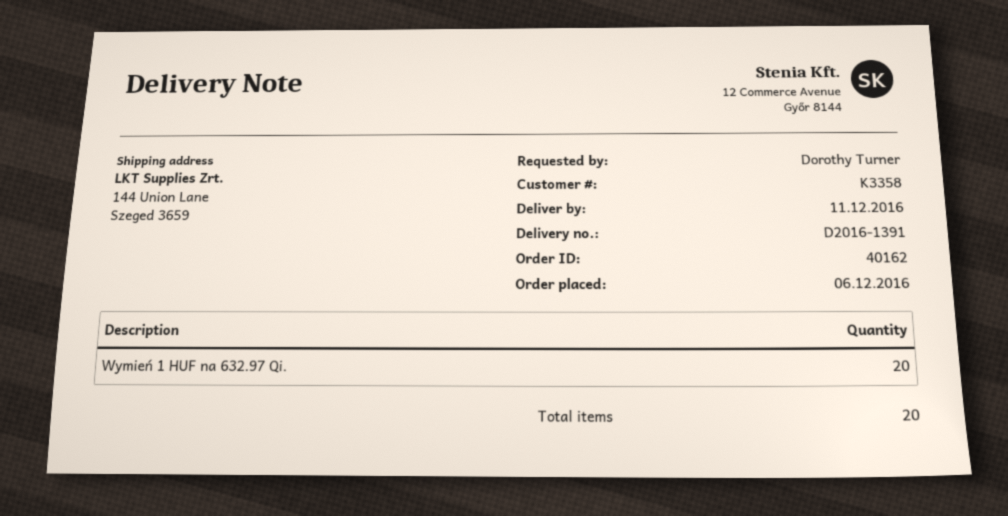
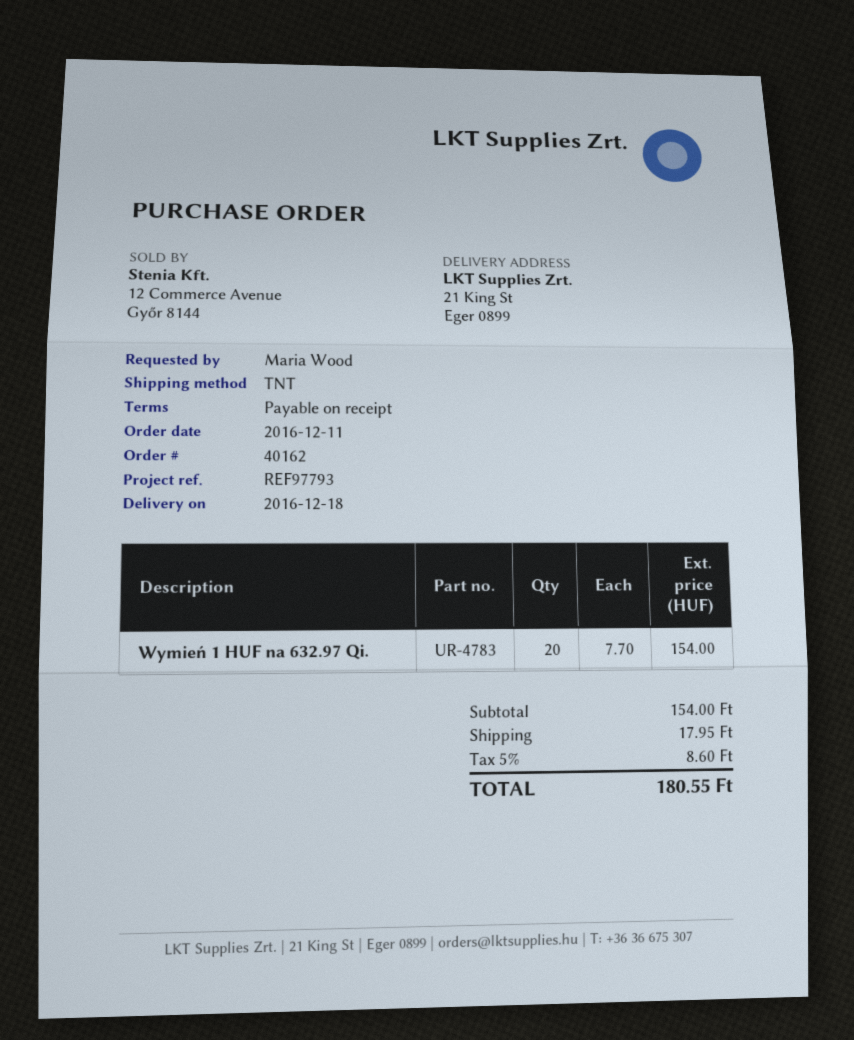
order date: 2016-12-06 -> 2016-12-11
delivery date: 2016-12-11 -> 2016-12-18
ordered by: Dorothy Turner -> Maria Wood
ship to: 144 Union Lane, Szeged 3659 -> 21 King St, Eger 0899

